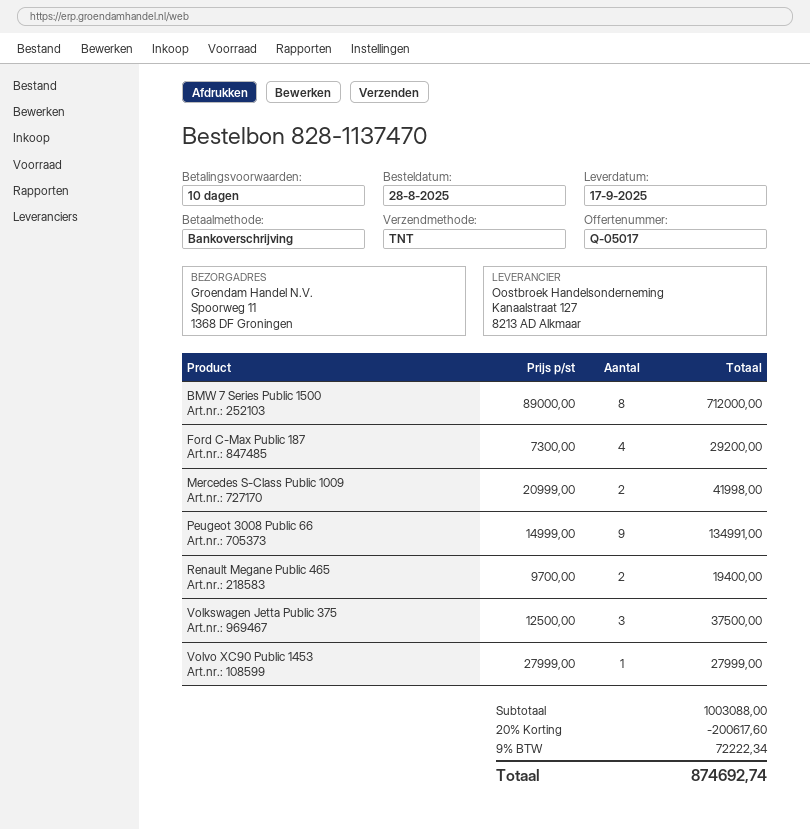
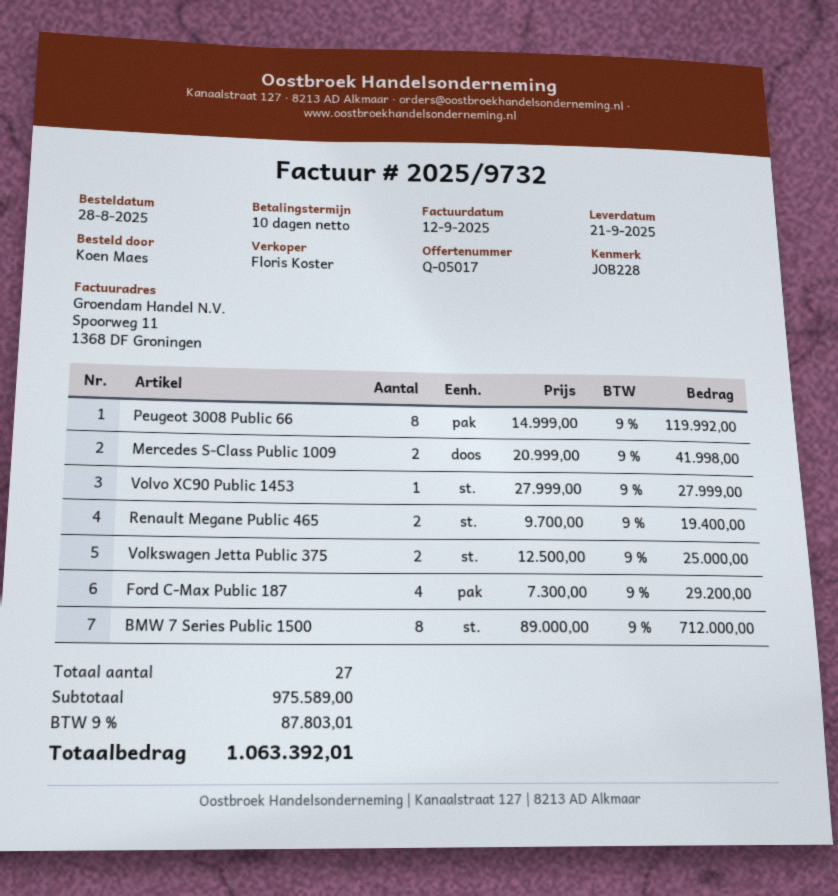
delivery date: 2025-09-17 -> 2025-09-21
Peugeot 3008 Public 66: 9 x 14999.00 = 134991.00 -> 8 x 14999.00 = 119992.00
Volkswagen Jetta Public 375: 3 x 12500.00 = 37500.00 -> 2 x 12500.00 = 25000.00
subtotal: 1003088.00 -> 975589.00
discount: 20% = 200617.60 -> none
tax: 9% = 72222.34 -> 9% = 87803.01
total: 874692.74 -> 1063392.01

